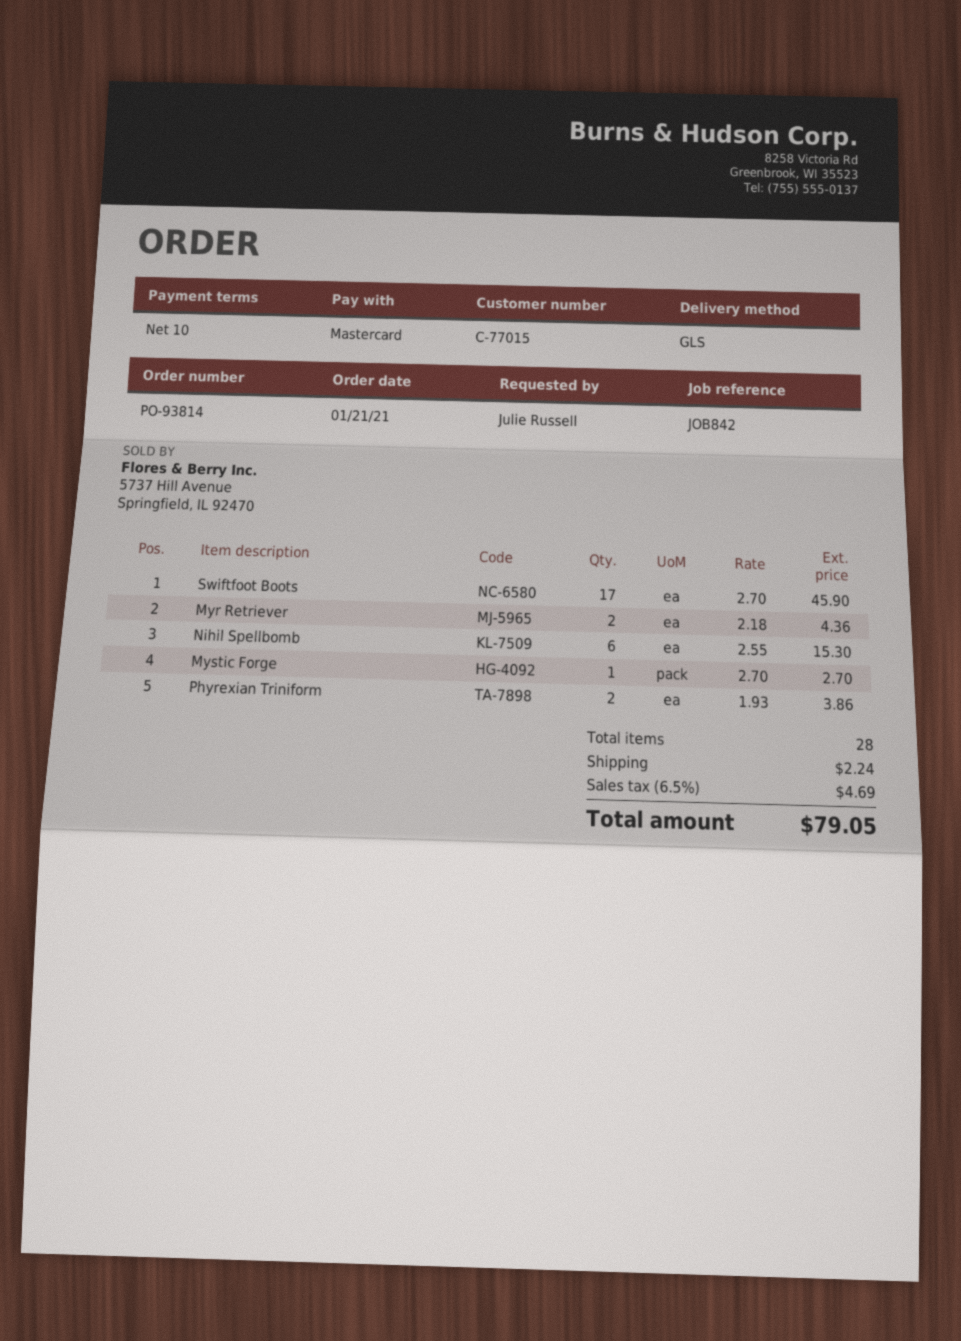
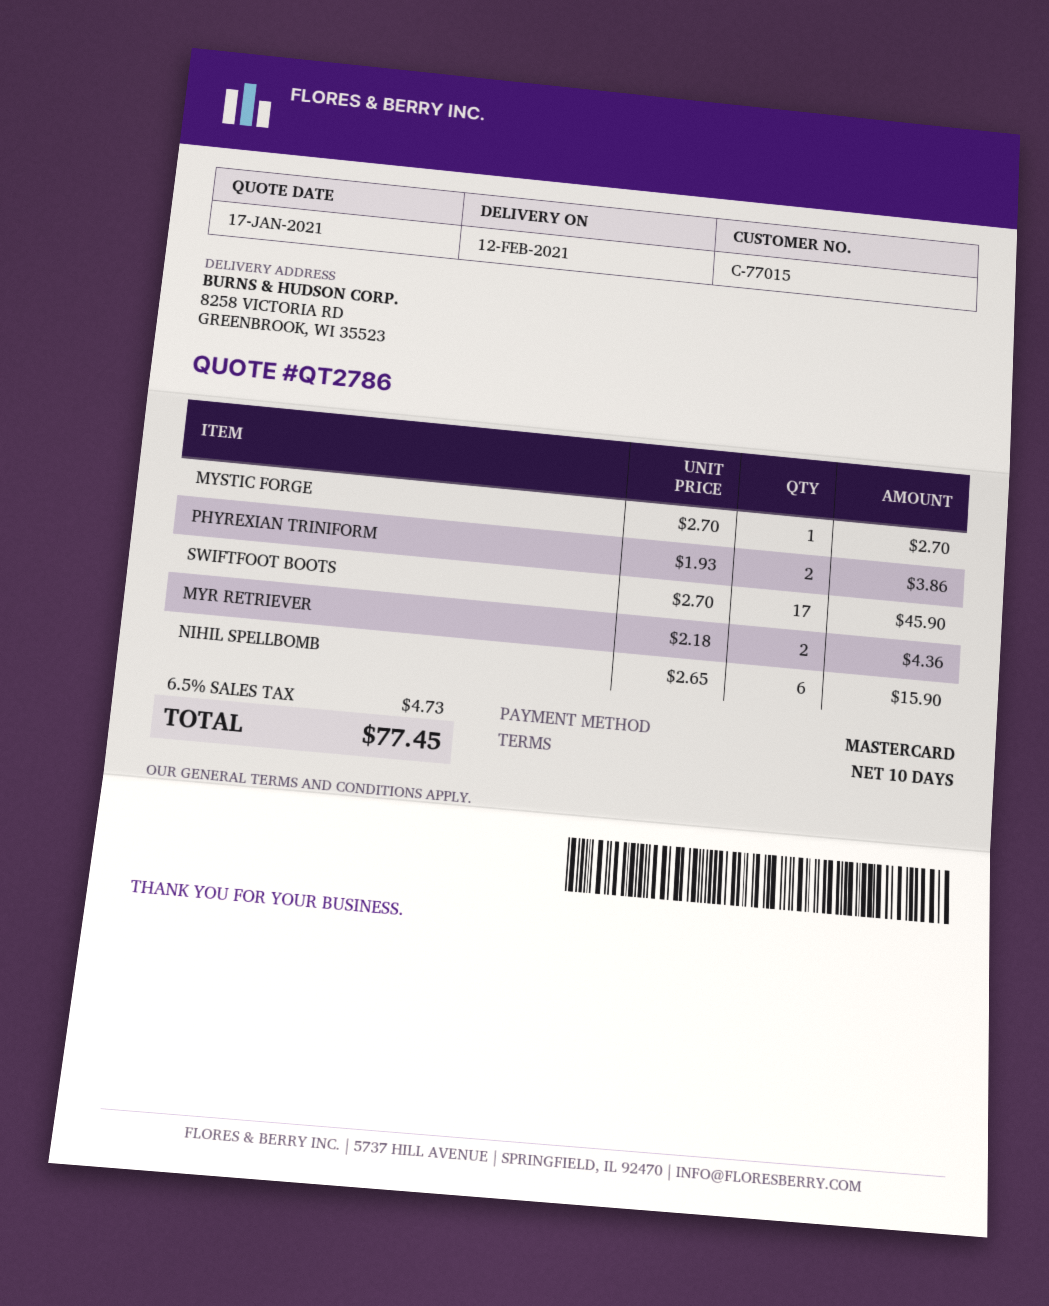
Nihil Spellbomb: 6 x 2.55 = 15.30 -> 6 x 2.65 = 15.90
shipping: 2.24 -> none
tax: 6.5% = 4.69 -> 6.5% = 4.73
total: 79.05 -> 77.45

